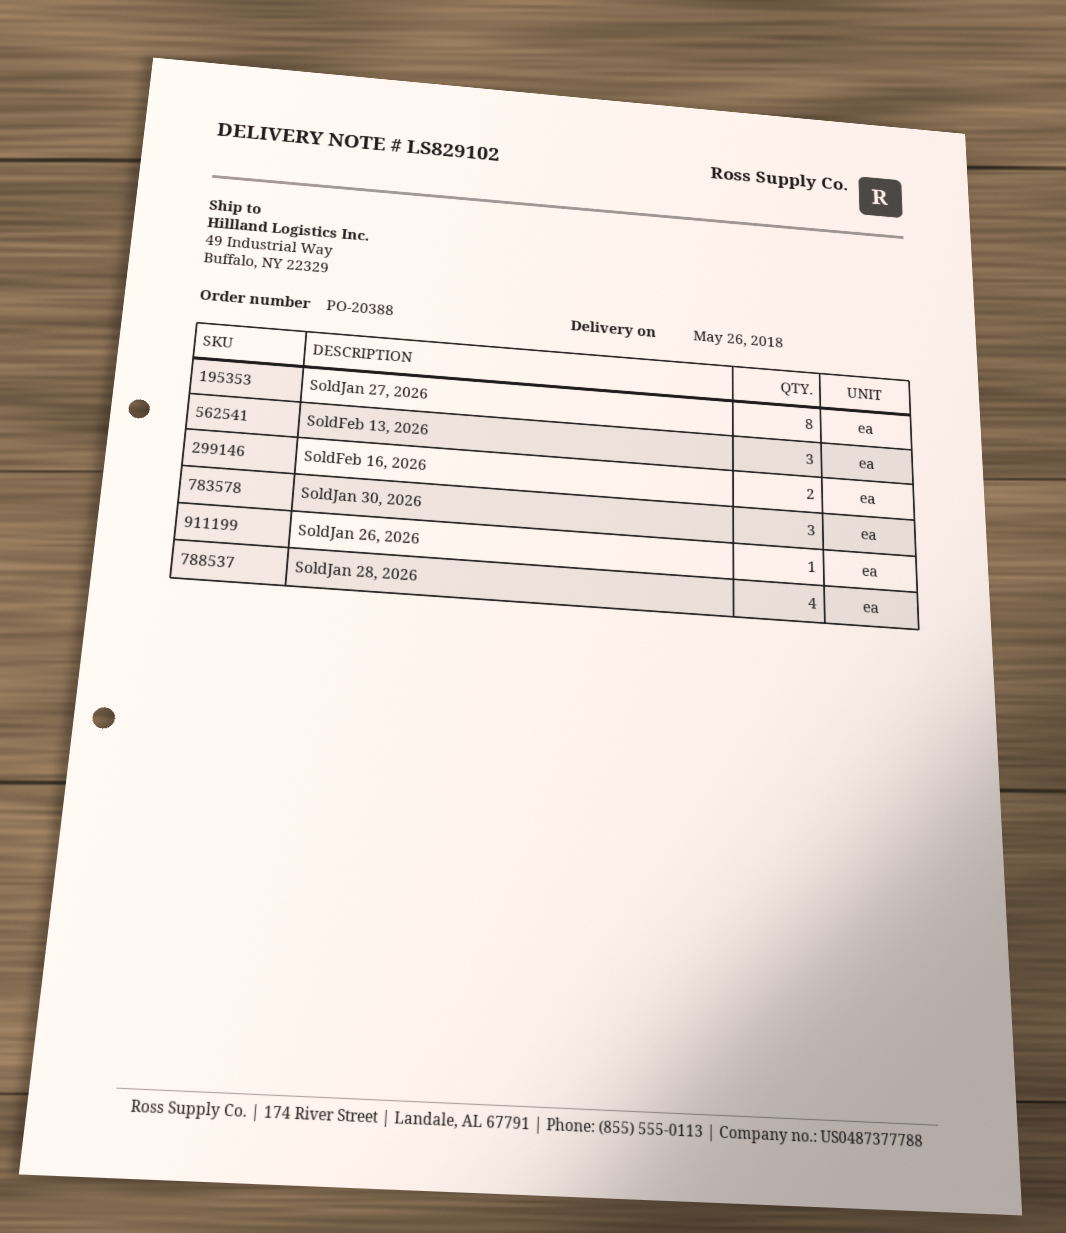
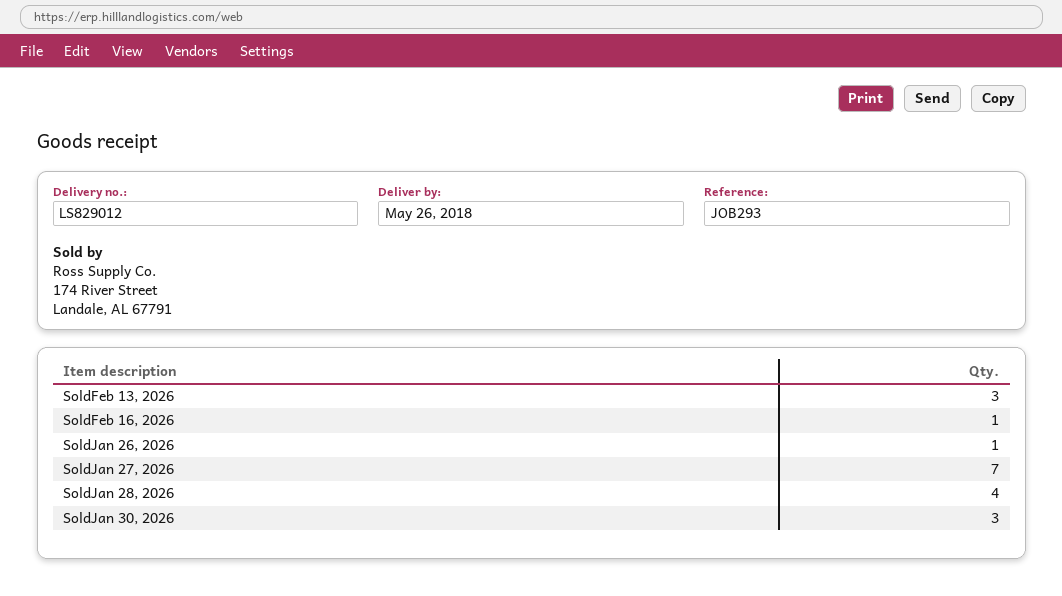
delivery note number: LS829102 -> LS829012
SoldJan 27, 2026: 8 -> 7
SoldFeb 16, 2026: 2 -> 1

